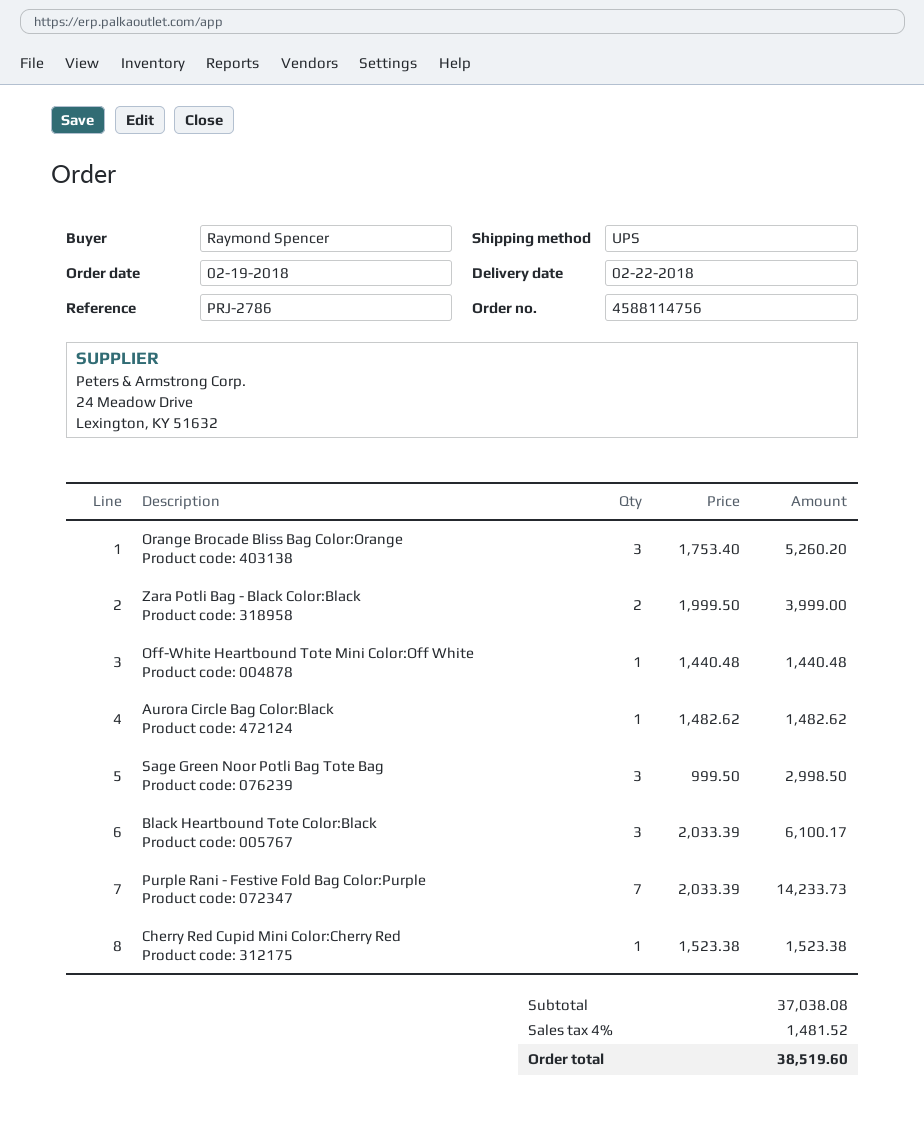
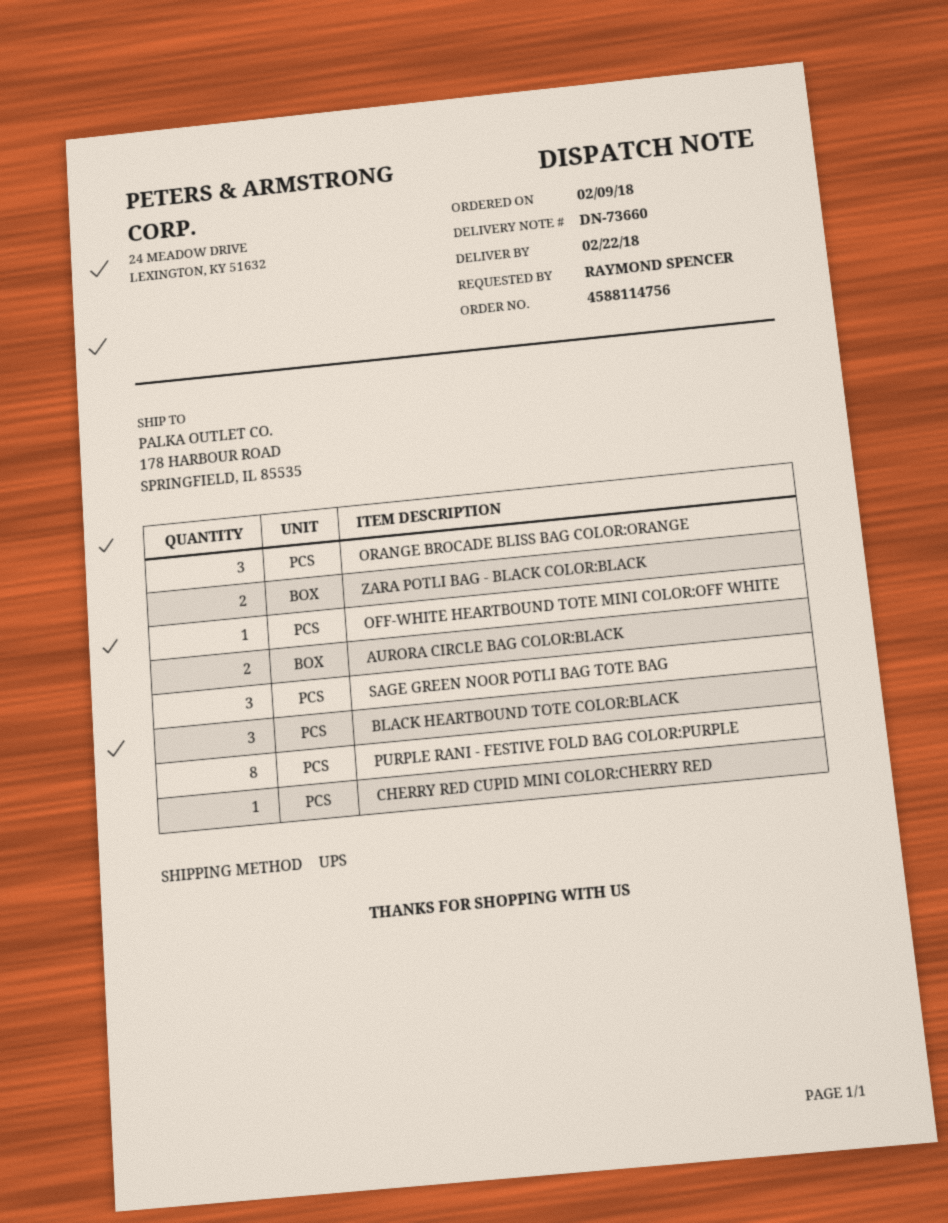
order date: 2018-02-19 -> 2018-02-09
Aurora Circle Bag Color:Black: 1 -> 2
Purple Rani - Festive Fold Bag Color:Purple: 7 -> 8

